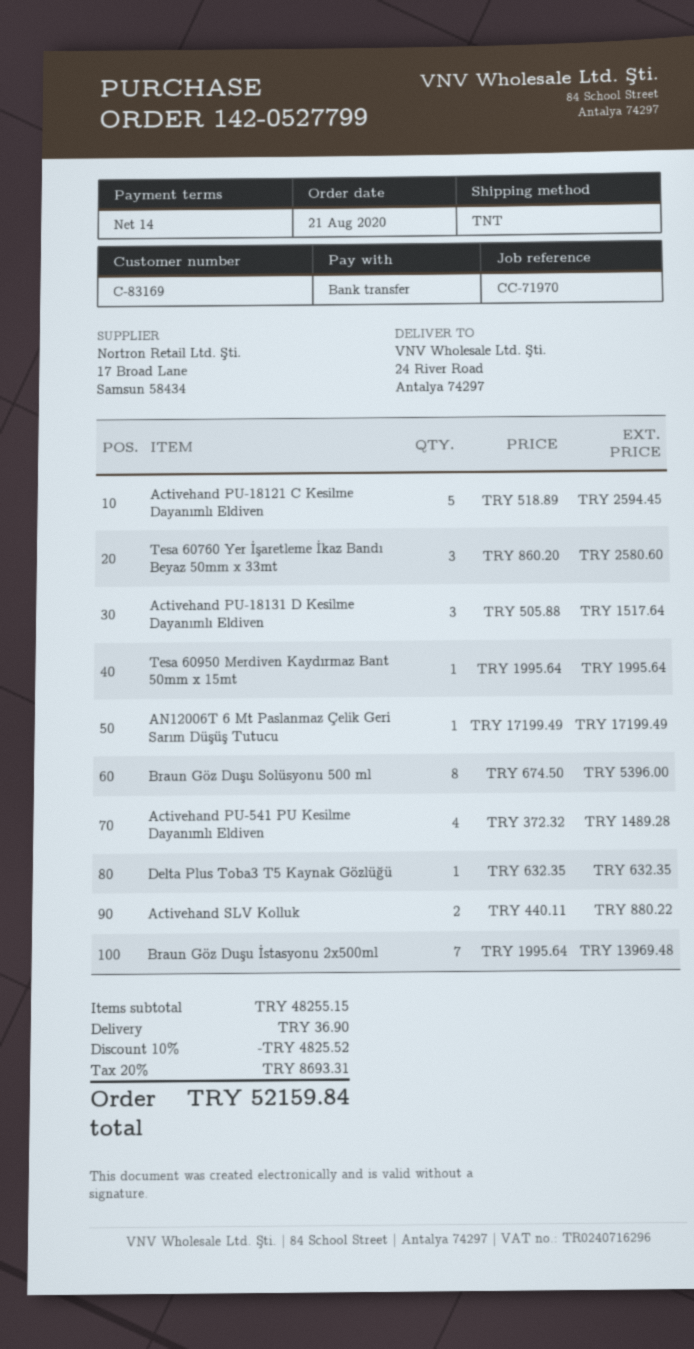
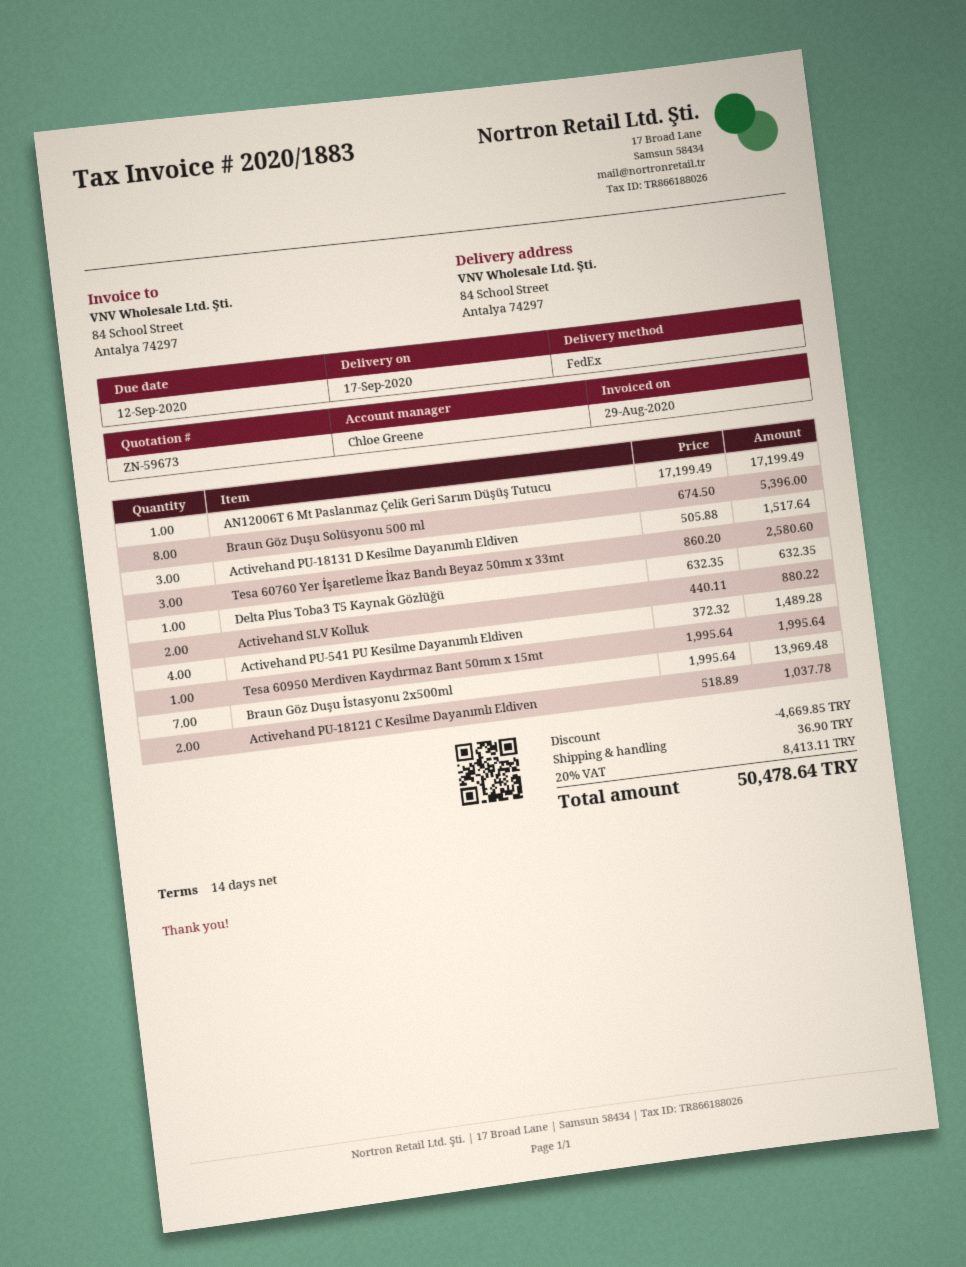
shipping method: TNT -> FedEx
ship to: 24 River Road, Antalya 74297 -> 84 School Street, Antalya 74297
Activehand PU-18121 C Kesilme Dayanımlı Eldiven: 5 x 518.89 = 2594.45 -> 2 x 518.89 = 1037.78
discount: 4825.52 -> 4669.85
tax: 20% = 8693.31 -> 20% = 8413.11
total: 52159.84 -> 50478.64

